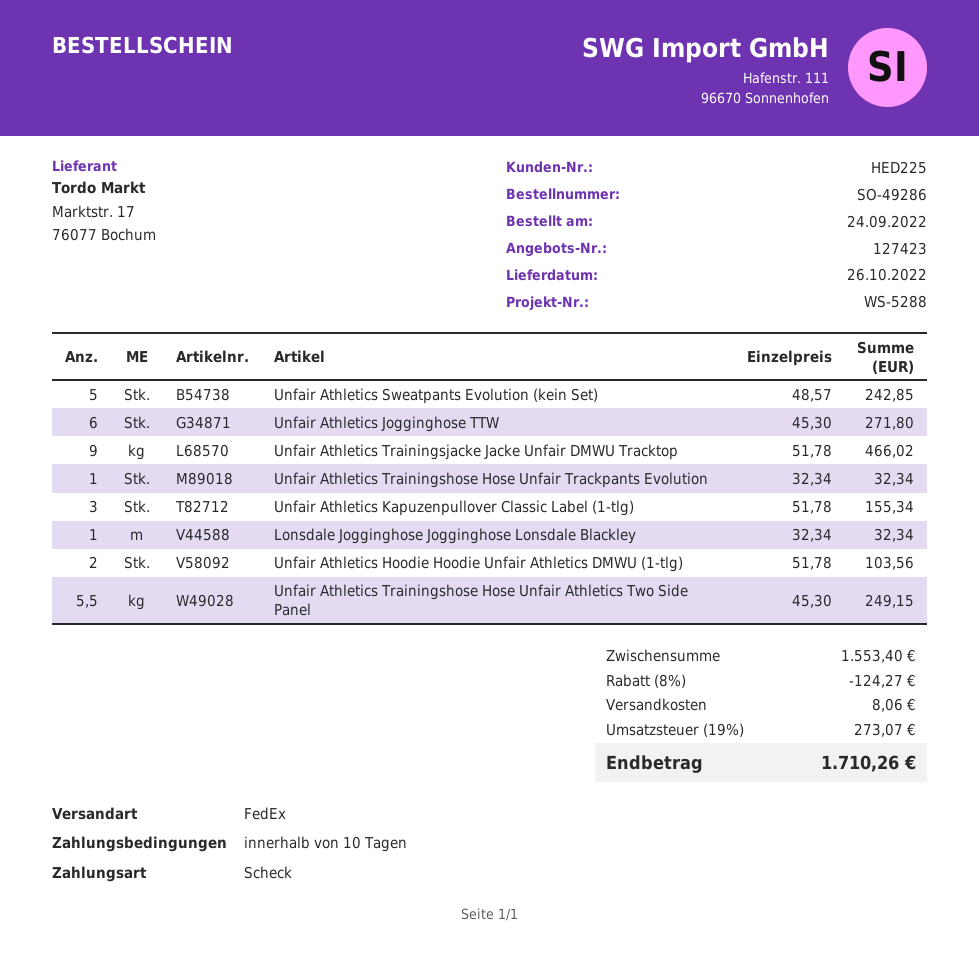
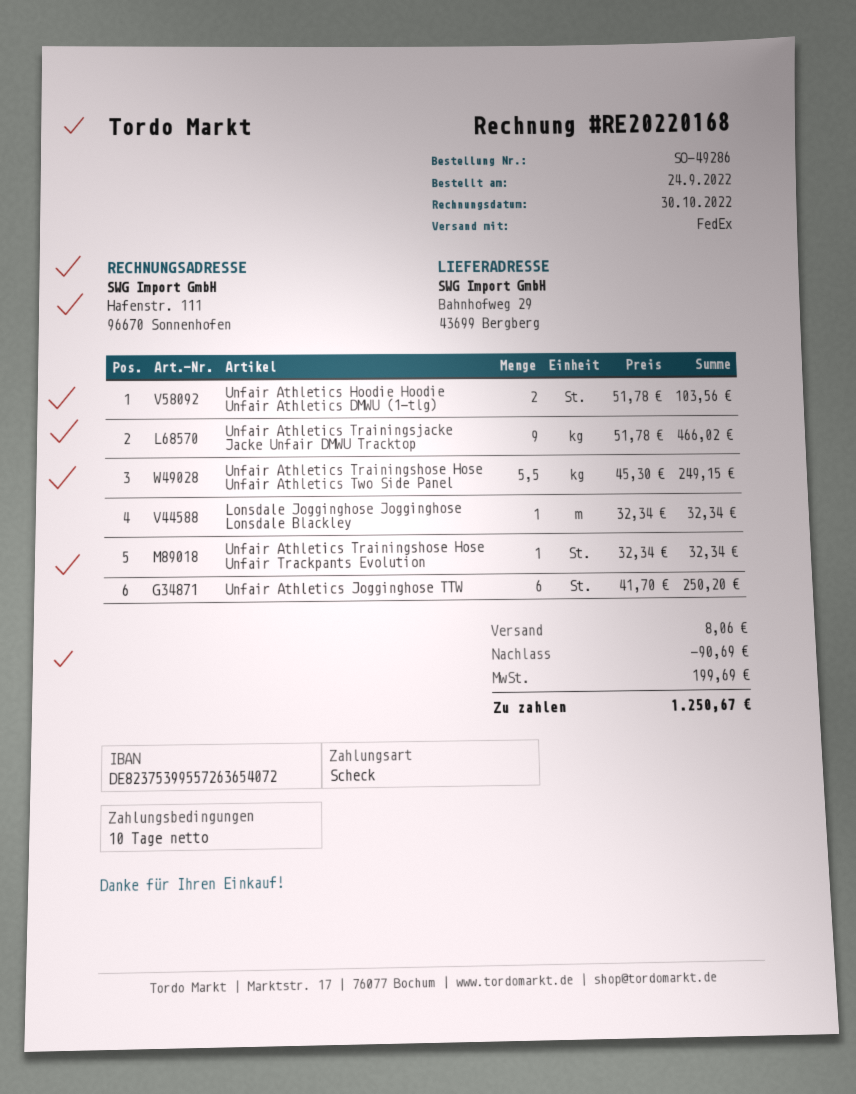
Unfair Athletics Sweatpants Evolution (kein Set): 5 x 48.57 = 242.85 -> none
Unfair Athletics Jogginghose TTW: 6 x 45.30 = 271.80 -> 6 x 41.70 = 250.20
Unfair Athletics Kapuzenpullover Classic Label (1-tlg): 3 x 51.78 = 155.34 -> none
discount: 124.27 -> 90.69
tax: 273.07 -> 199.69
total: 1710.26 -> 1250.67

